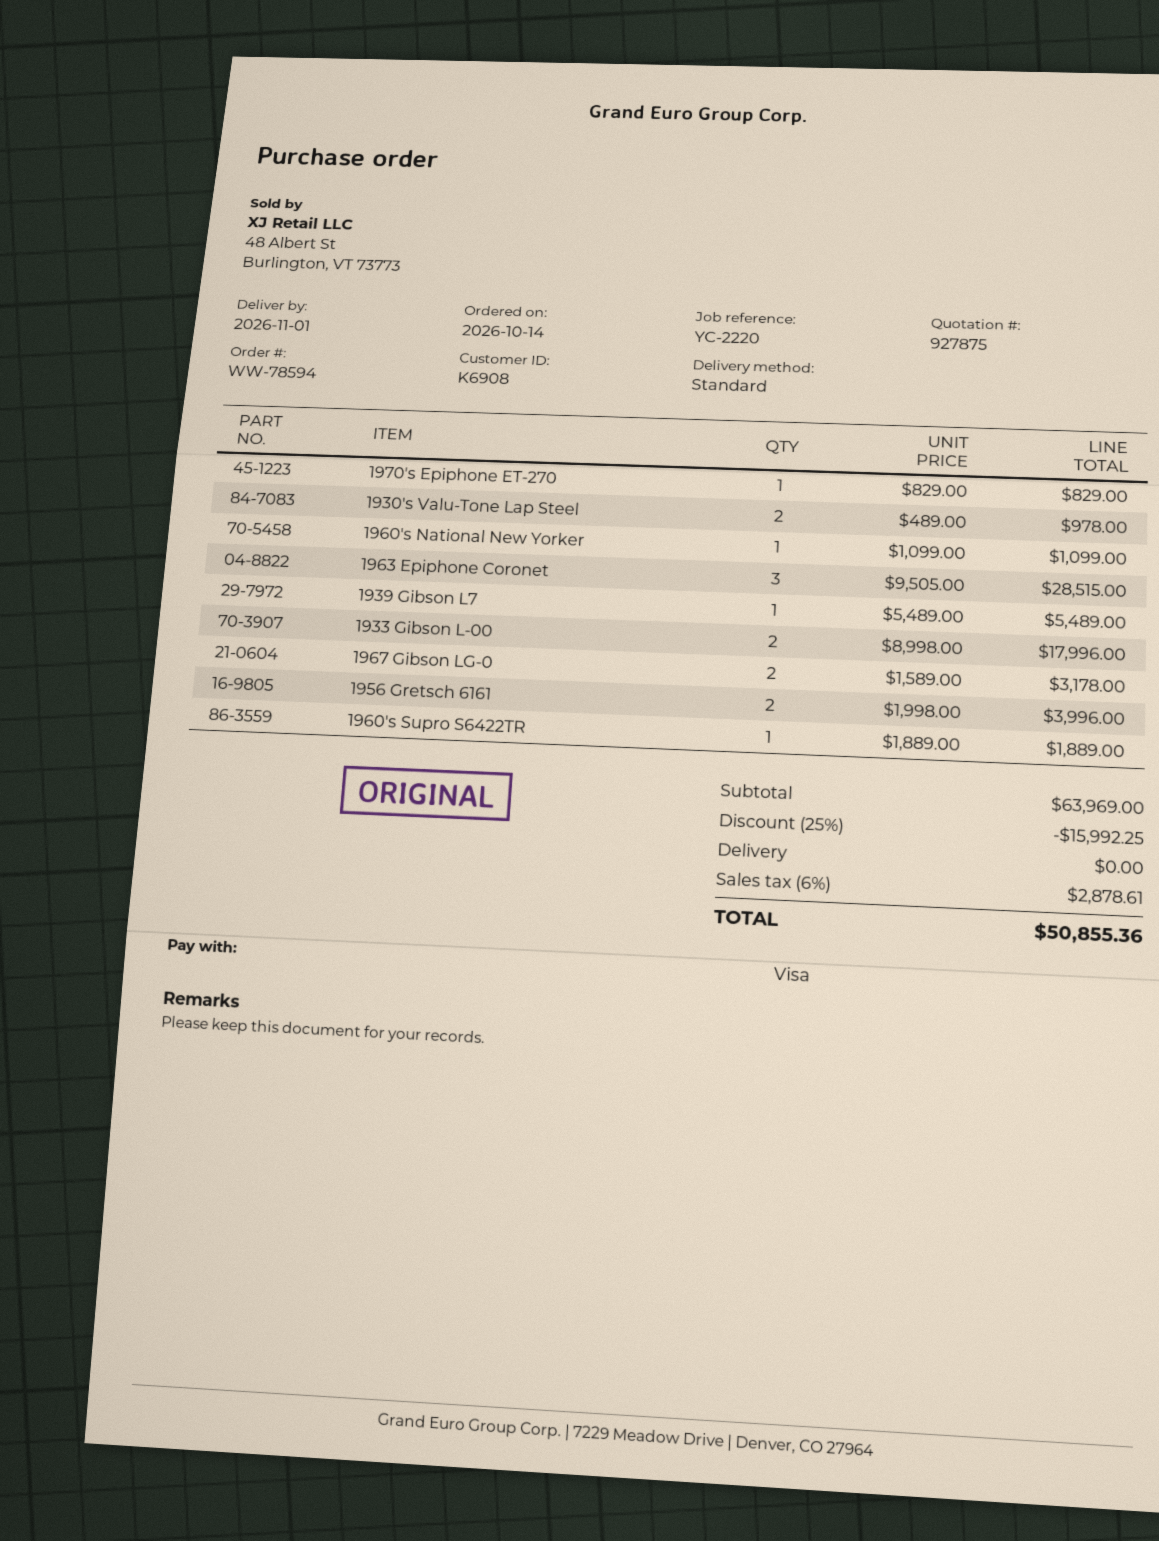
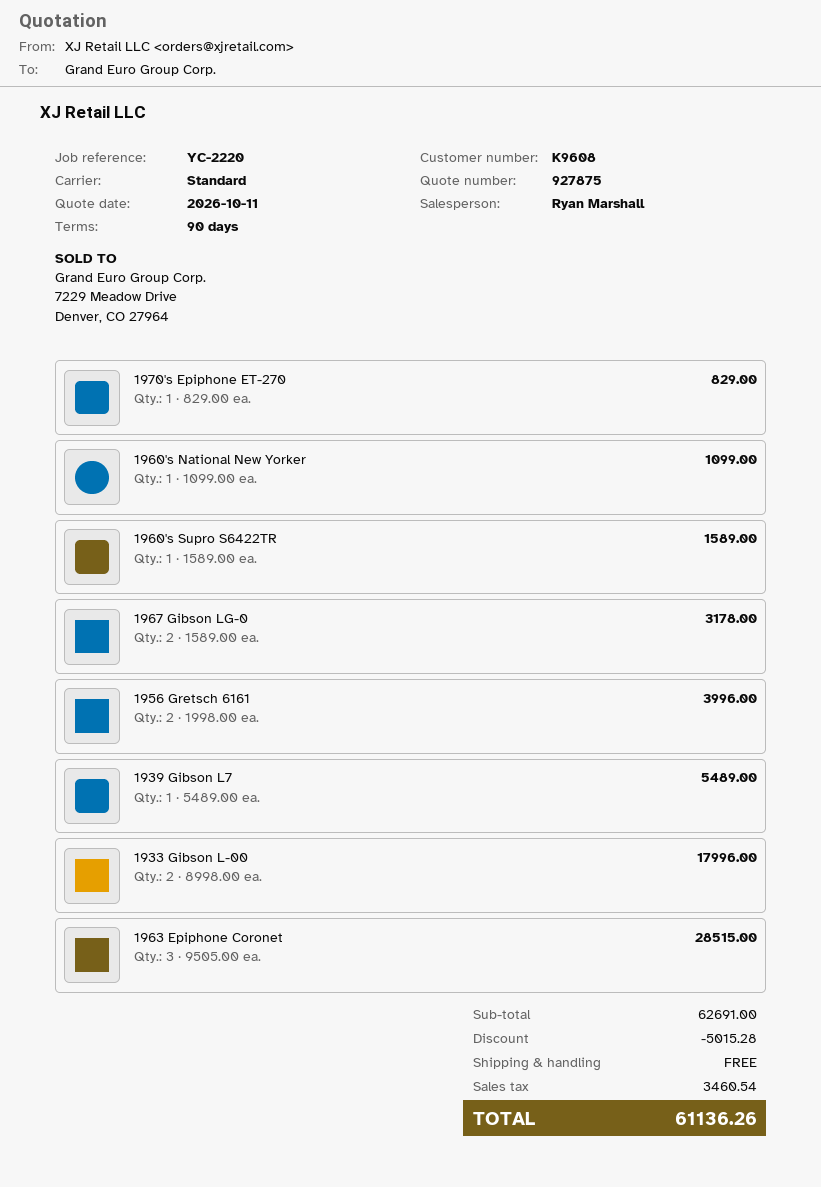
customer number: K6908 -> K9608
1930's Valu-Tone Lap Steel: 2 x 489.00 = 978.00 -> none
1960's Supro S6422TR: 1 x 1889.00 = 1889.00 -> 1 x 1589.00 = 1589.00
subtotal: 63969.00 -> 62691.00
discount: 15992.25 -> 5015.28
tax: 2878.61 -> 3460.54
total: 50855.36 -> 61136.26

